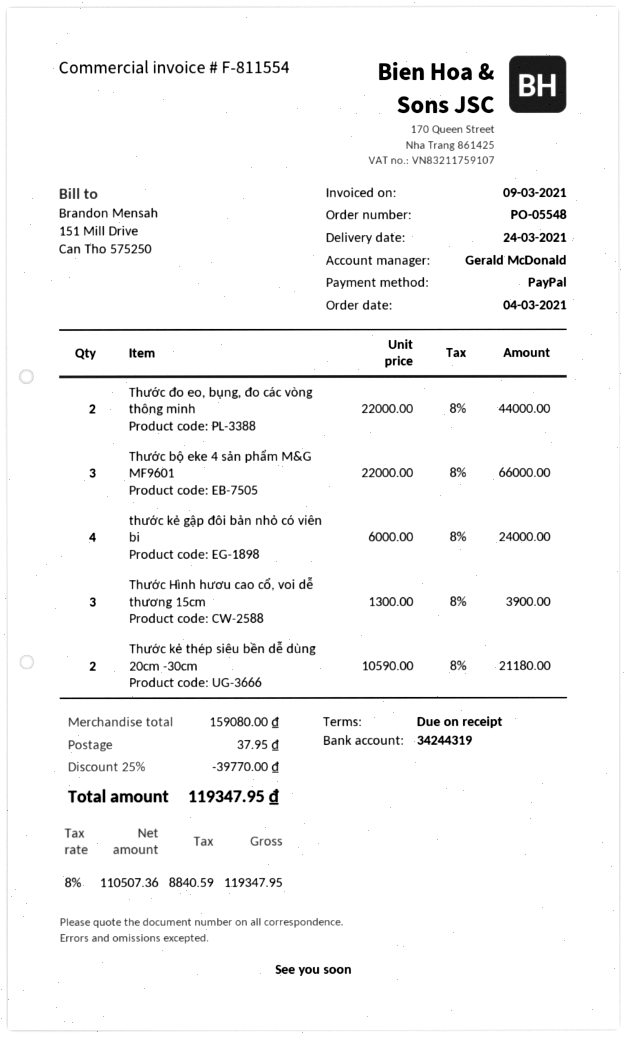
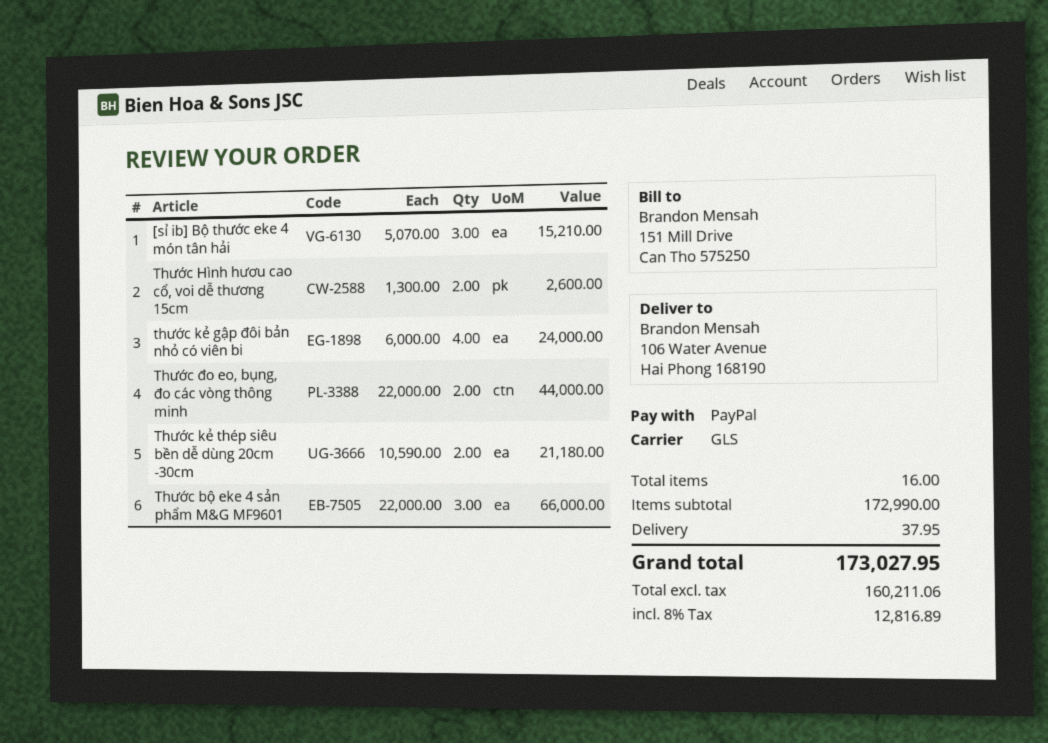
Thước Hình hươu cao cổ, voi dễ thương 15cm: 3 x 1300.00 = 3900.00 -> 2 x 1300.00 = 2600.00
[sỉ ib] Bộ thước eke 4 món tân hải: none -> 3 x 5070.00 = 15210.00
subtotal: 159080.00 -> 172990.00
discount: 25% = 39770.00 -> none
net: 110507.36 -> 160211.06
tax: 8% = 8840.59 -> 8% = 12816.89
total: 119347.95 -> 173027.95

